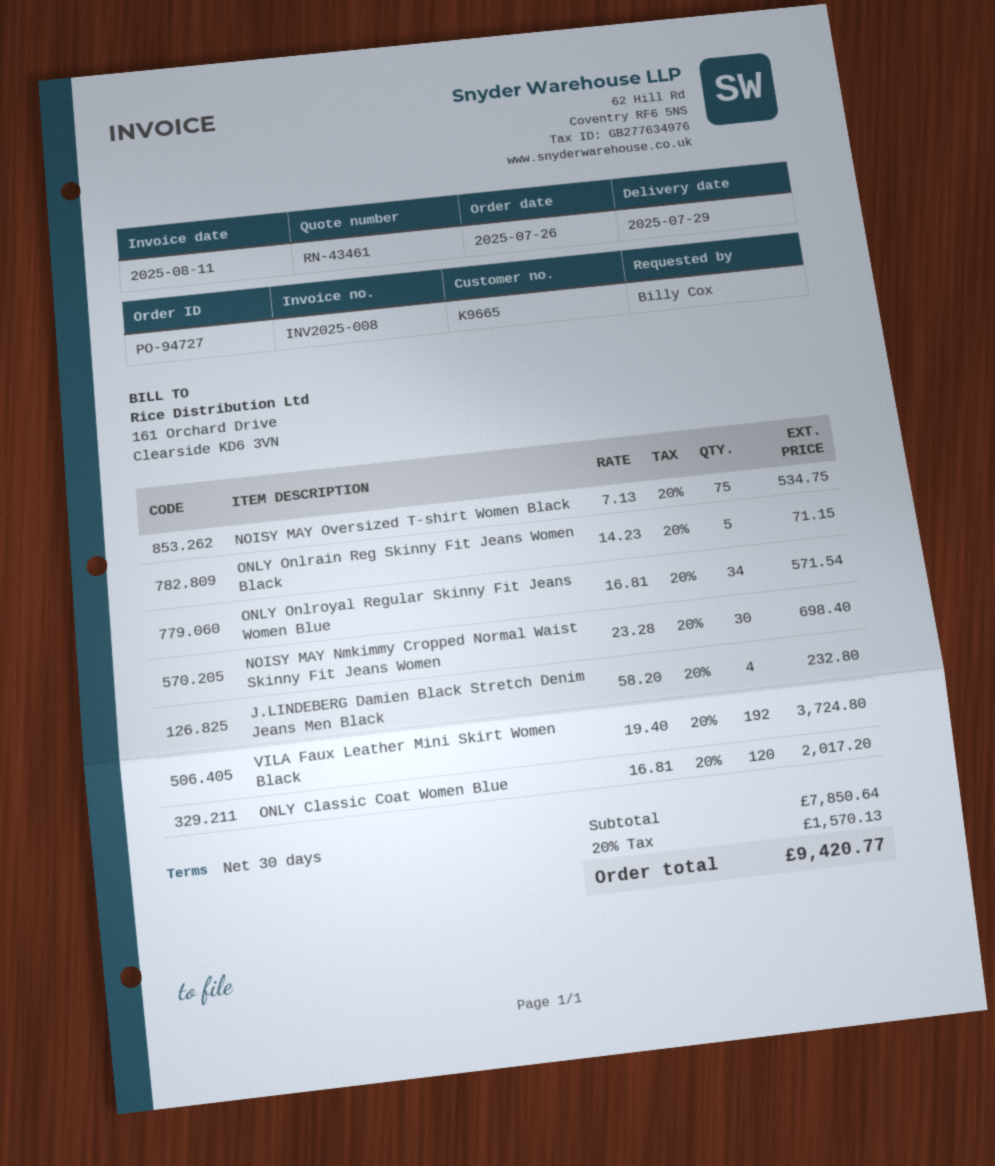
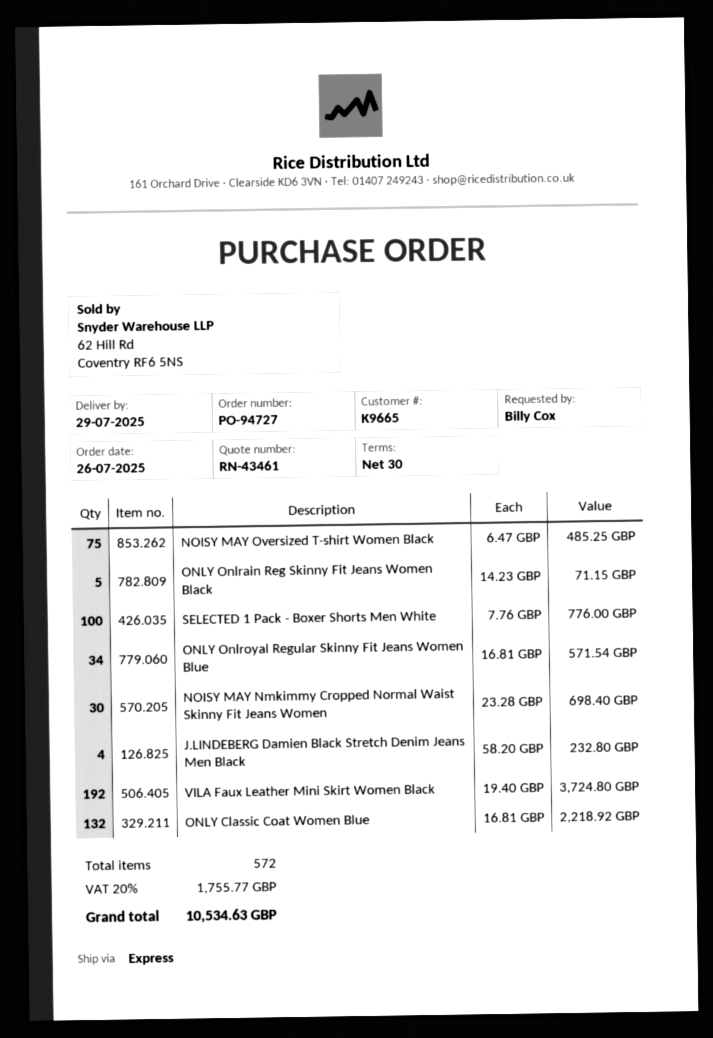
NOISY MAY Oversized T-shirt Women Black: 75 x 7.13 = 534.75 -> 75 x 6.47 = 485.25
ONLY Classic Coat Women Blue: 120 x 16.81 = 2017.20 -> 132 x 16.81 = 2218.92
SELECTED 1 Pack - Boxer Shorts Men White: none -> 100 x 7.76 = 776.00
tax: 20% = 1570.13 -> 20% = 1755.77
total: 9420.77 -> 10534.63

